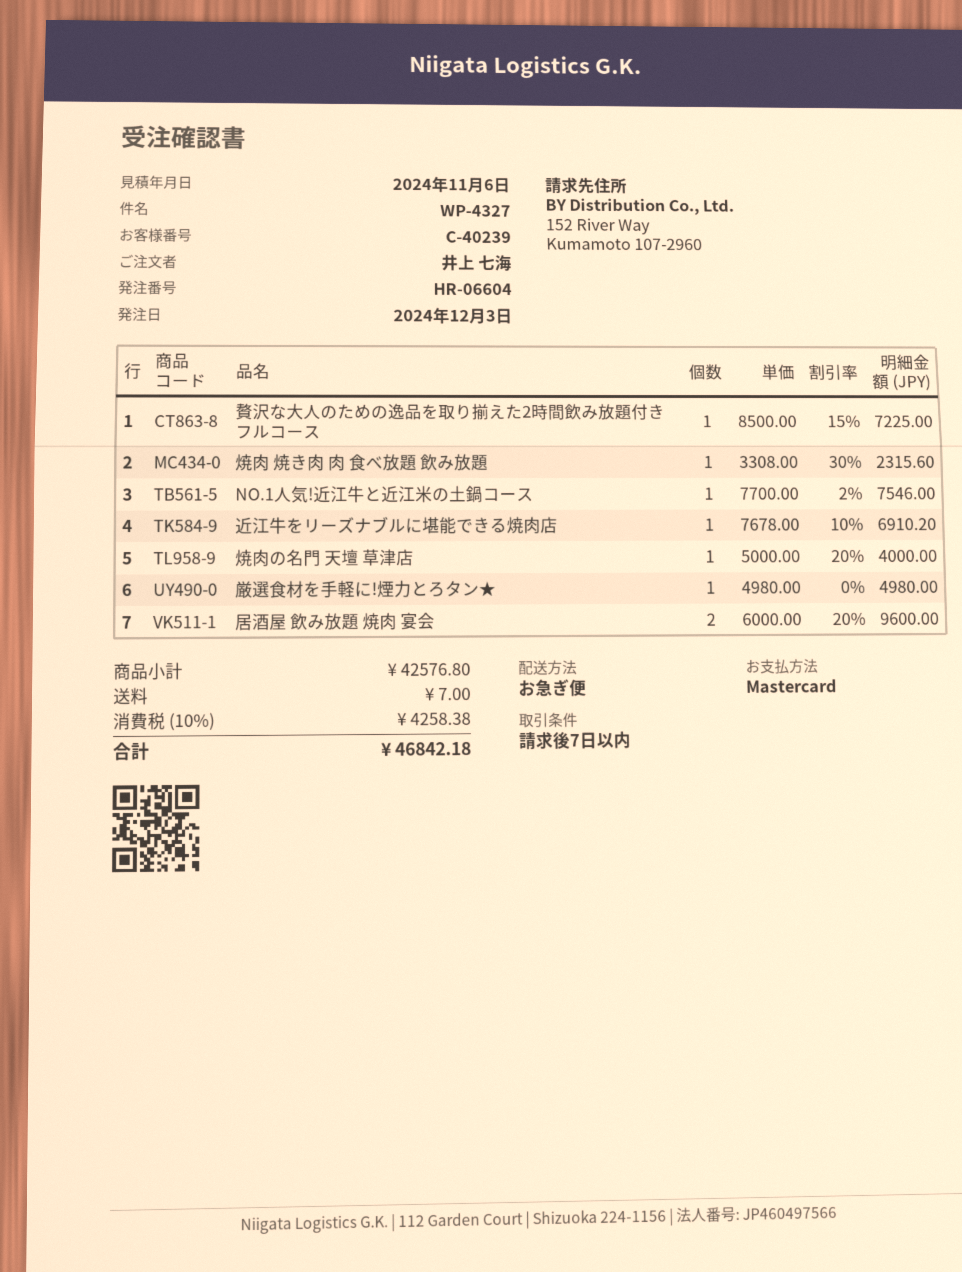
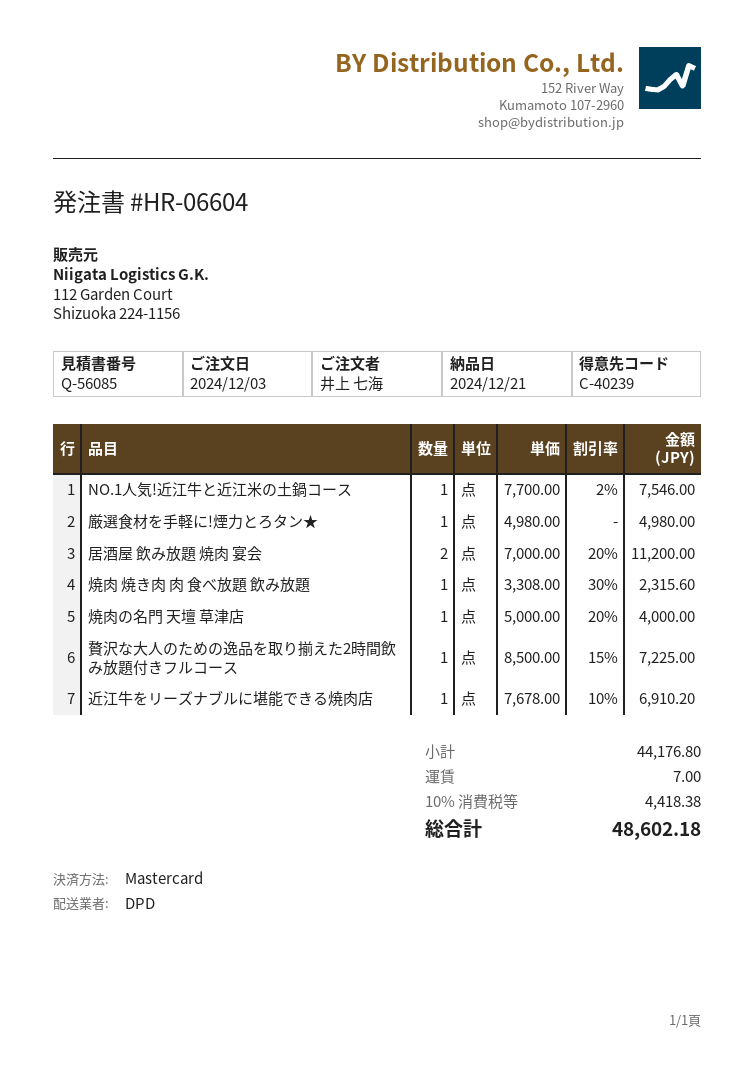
shipping method: express -> DPD
居酒屋 飲み放題 焼肉 宴会: 2 x 6000.00 - 20% = 9600.00 -> 2 x 7000.00 - 20% = 11200.00
subtotal: 42576.80 -> 44176.80
tax: 10% = 4258.38 -> 10% = 4418.38
total: 46842.18 -> 48602.18

